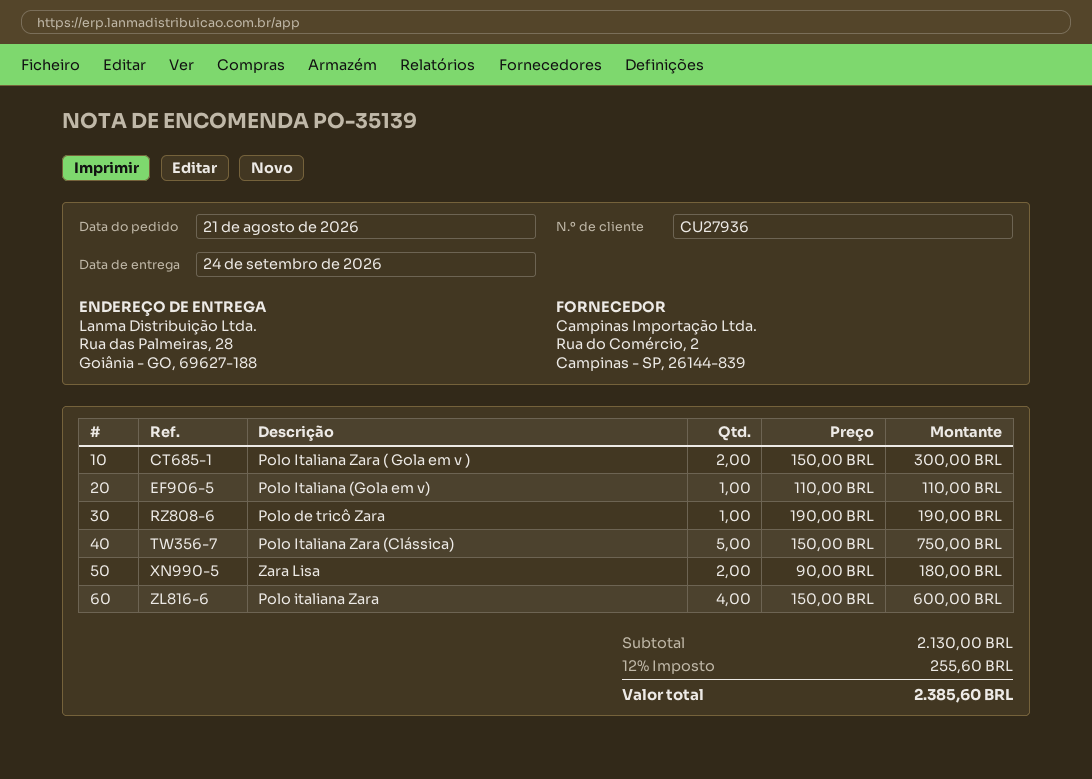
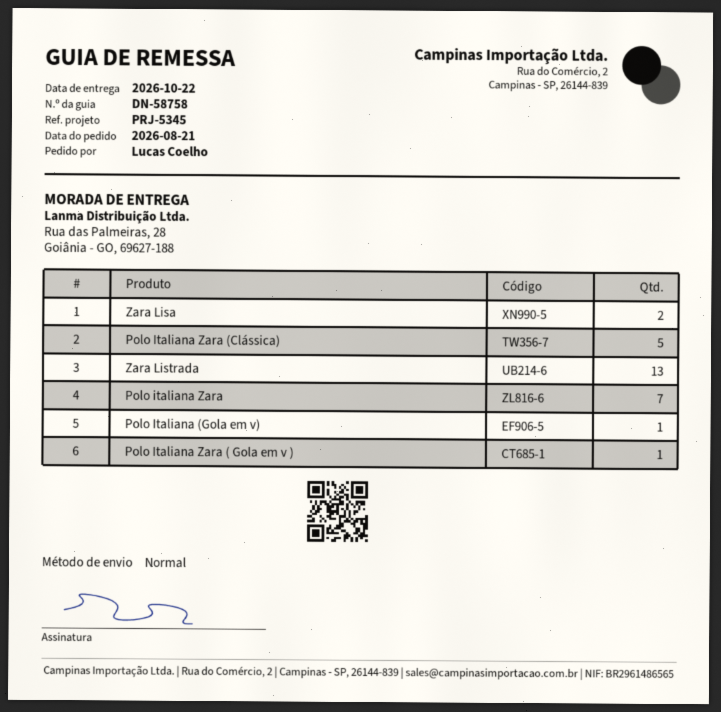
delivery date: 2026-09-24 -> 2026-10-22
Polo Italiana Zara ( Gola em v ): 2 -> 1
Polo de tricô Zara: 1 -> none
Polo italiana Zara: 4 -> 7
Zara Listrada: none -> 13

